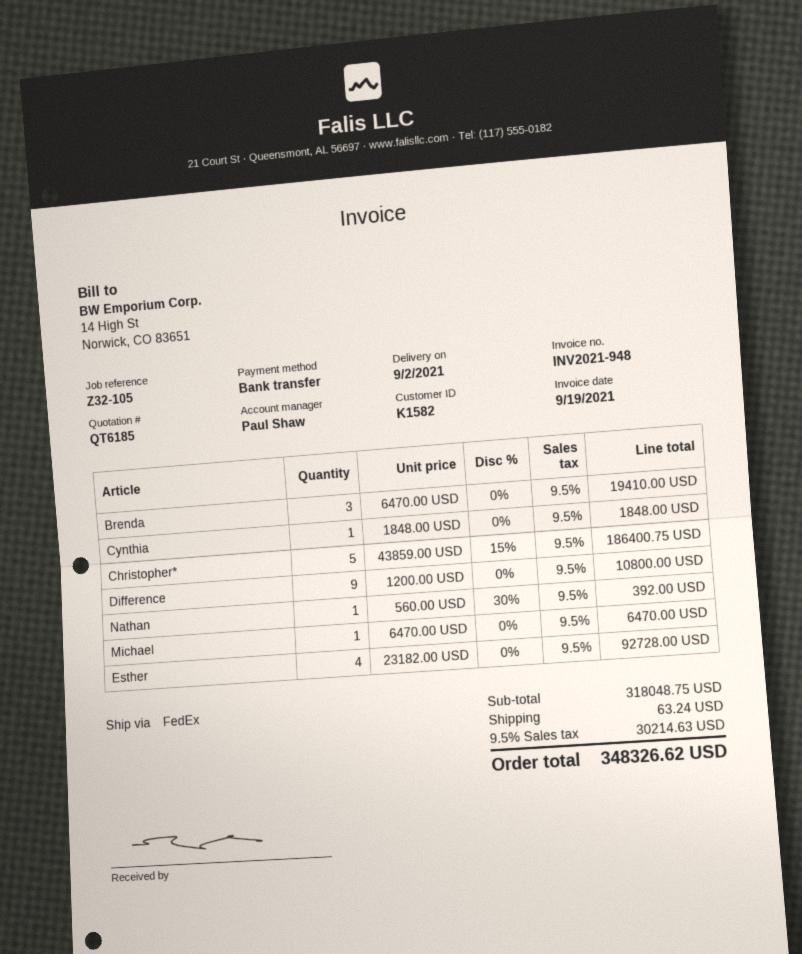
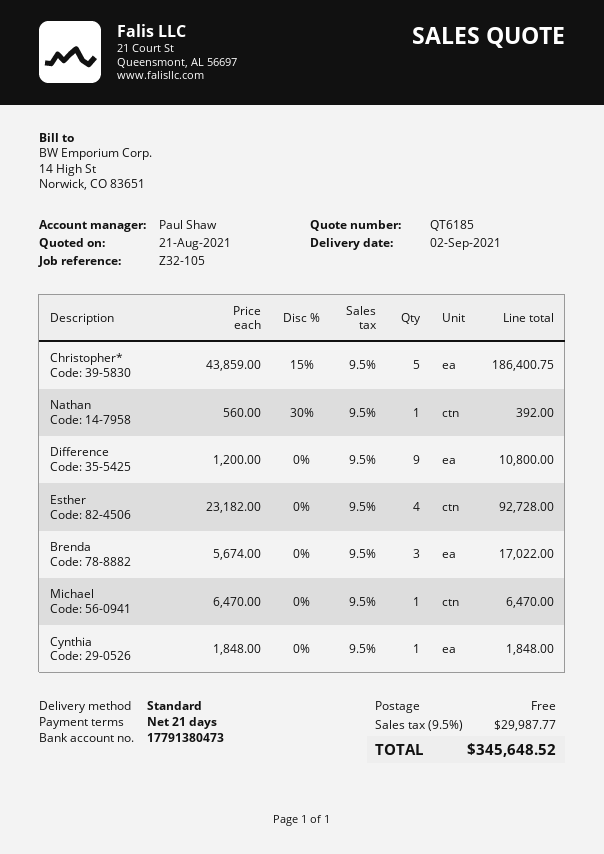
shipping method: FedEx -> standard
Brenda: 3 x 6470.00 = 19410.00 -> 3 x 5674.00 = 17022.00
shipping: 63.24 -> 0.00
tax: 9.5% = 30214.63 -> 9.5% = 29987.77
total: 348326.62 -> 345648.52

